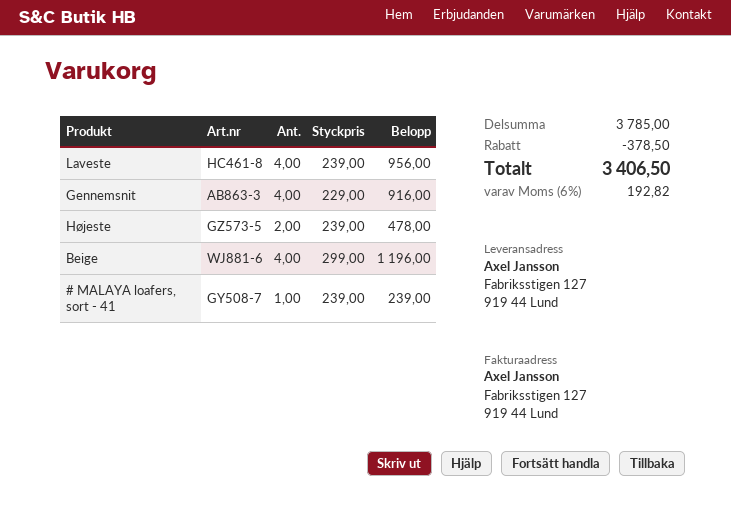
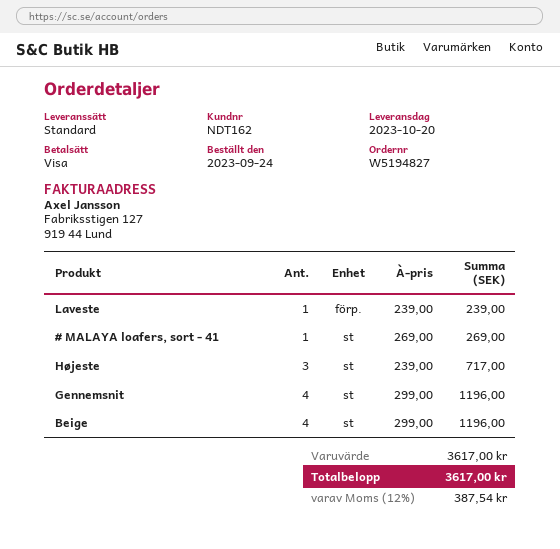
Laveste: 4 x 239.00 = 956.00 -> 1 x 239.00 = 239.00
Gennemsnit: 4 x 229.00 = 916.00 -> 4 x 299.00 = 1196.00
Højeste: 2 x 239.00 = 478.00 -> 3 x 239.00 = 717.00
# MALAYA loafers, sort - 41: 1 x 239.00 = 239.00 -> 1 x 269.00 = 269.00
subtotal: 3785.00 -> 3617.00
discount: 378.50 -> none
tax: 6% = 192.82 -> 12% = 387.54
total: 3406.50 -> 3617.00

